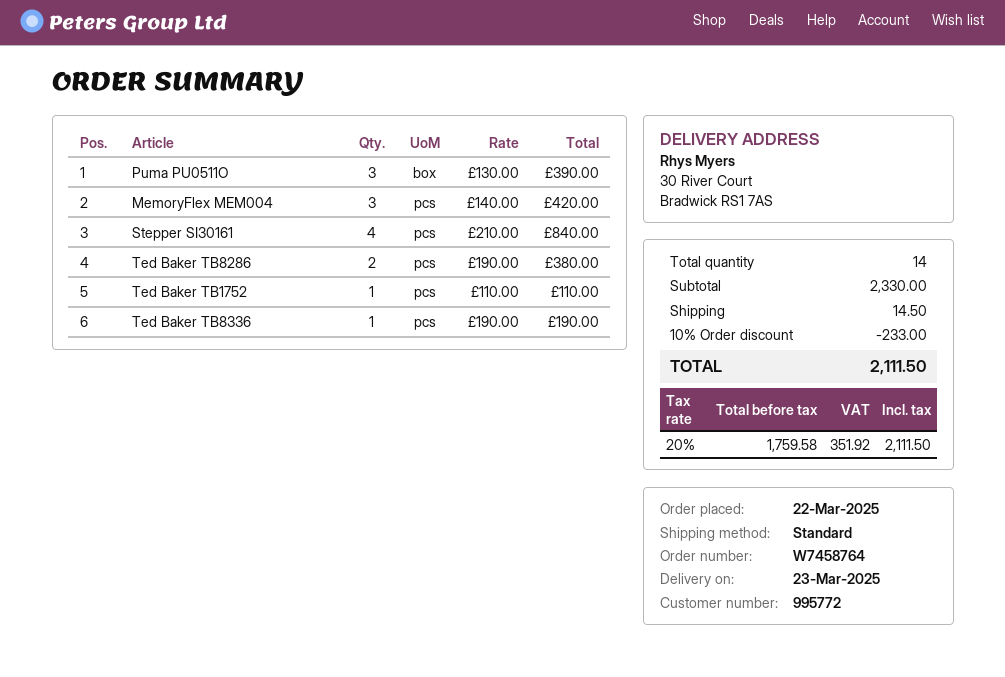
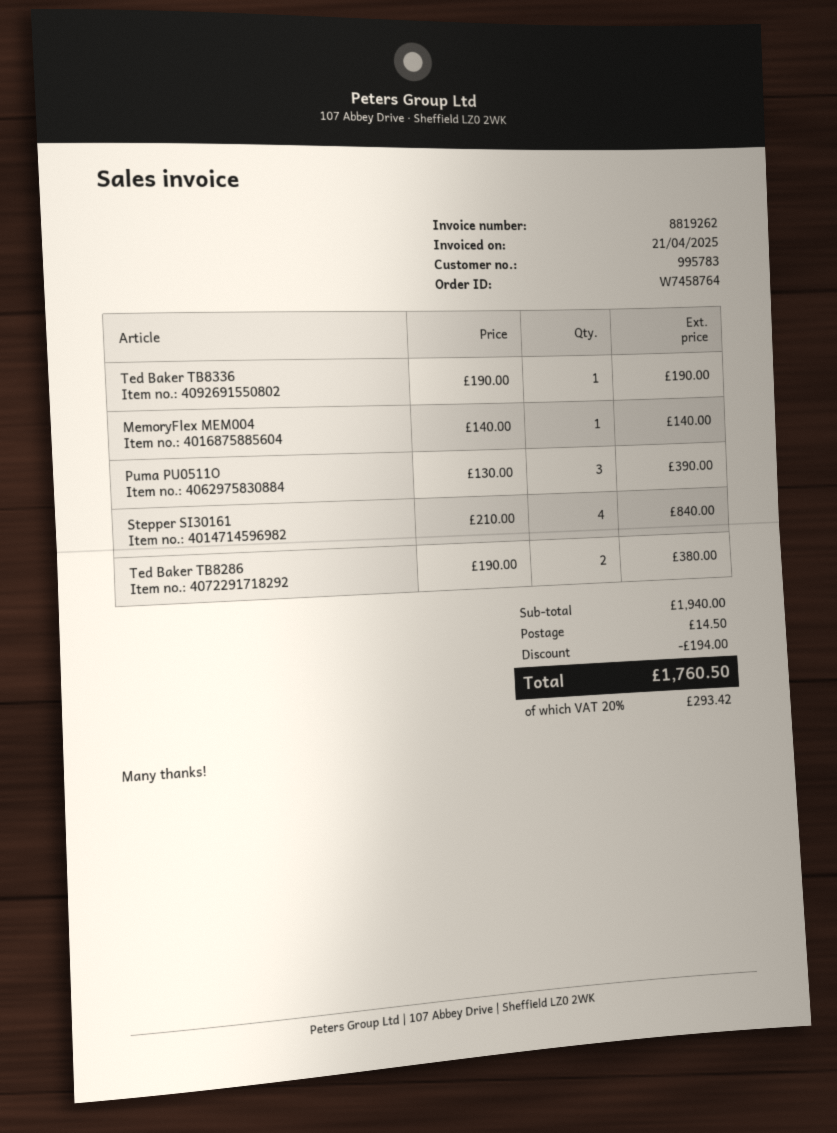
customer number: 995772 -> 995783
MemoryFlex MEM004: 3 x 140.00 = 420.00 -> 1 x 140.00 = 140.00
Ted Baker TB1752: 1 x 110.00 = 110.00 -> none
subtotal: 2330.00 -> 1940.00
discount: 233.00 -> 194.00
tax: 20% = 351.92 -> 20% = 293.42
total: 2111.50 -> 1760.50

